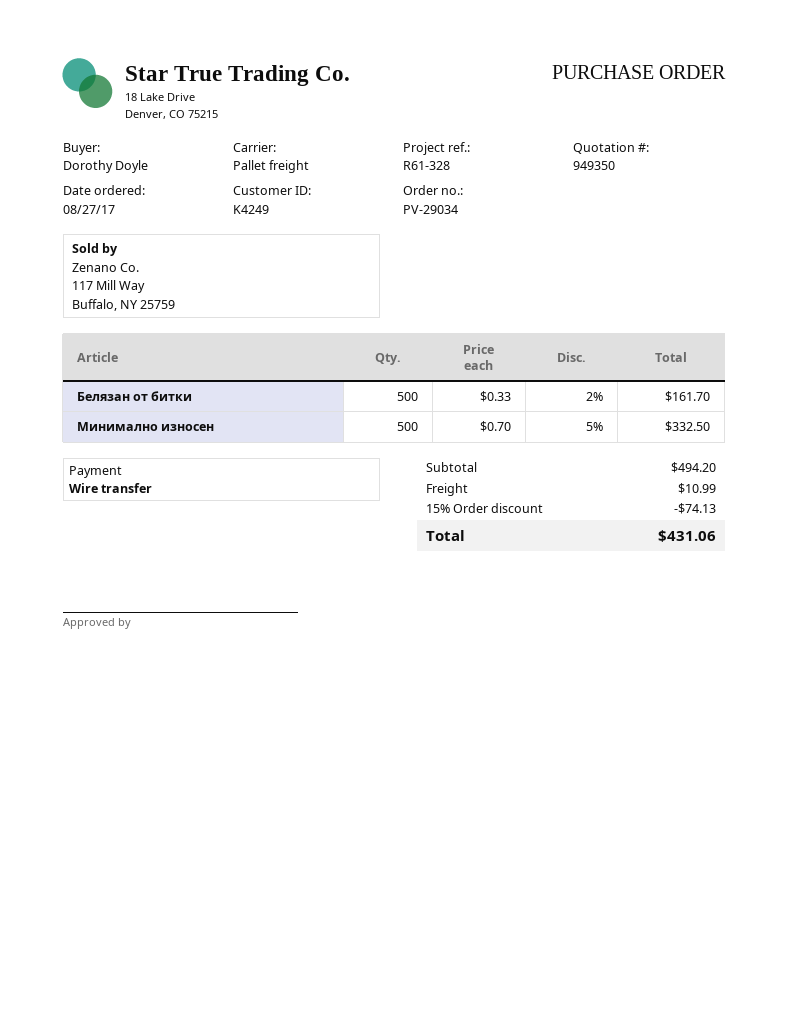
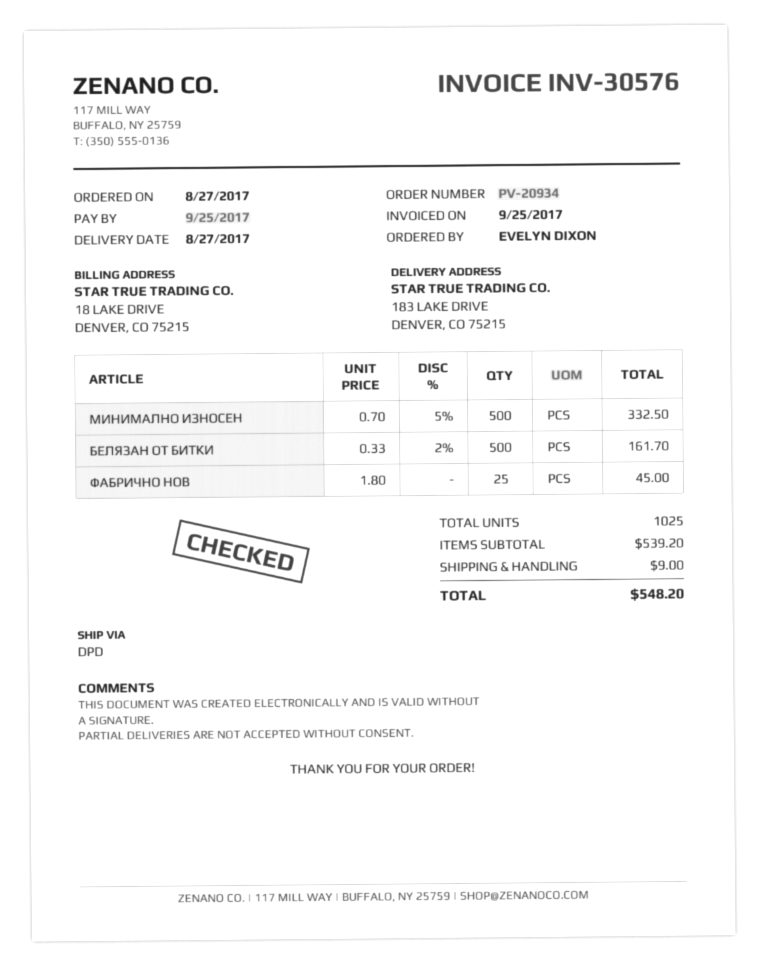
order number: PV-29034 -> PV-20934
ordered by: Dorothy Doyle -> EVELYN DIXON
shipping method: pallet freight -> DPD
ФАБРИЧНО НОВ: none -> 25 x 1.80 = 45.00
subtotal: 494.20 -> 539.20
discount: 15% = 74.13 -> none
shipping: 10.99 -> 9.00
total: 431.06 -> 548.20

